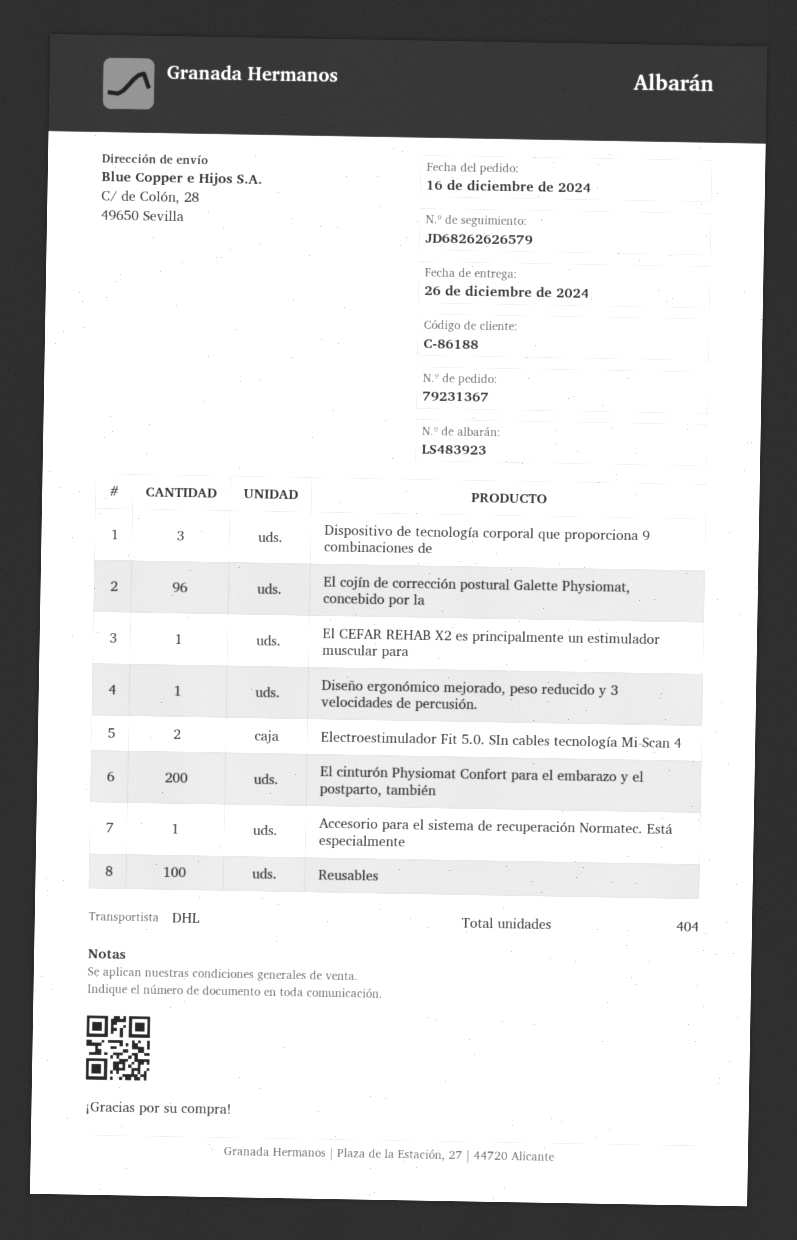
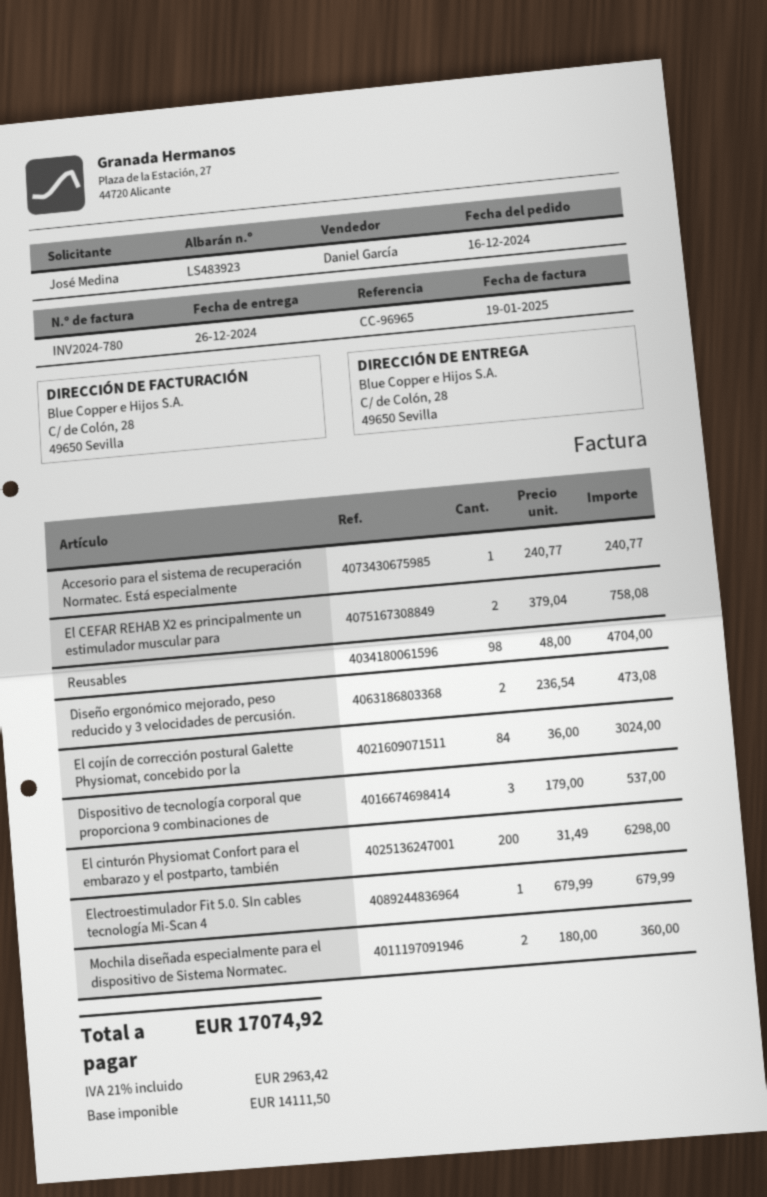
El cojín de corrección postural Galette Physiomat, concebido por la: 96 -> 84
El CEFAR REHAB X2 es principalmente un estimulador muscular para: 1 -> 2
Diseño ergonómico mejorado, peso reducido y 3 velocidades de percusión.: 1 -> 2
Electroestimulador Fit 5.0. SIn cables tecnología Mi-Scan 4: 2 -> 1
Reusables: 100 -> 98
Mochila diseñada especialmente para el dispositivo de Sistema Normatec.: none -> 2

